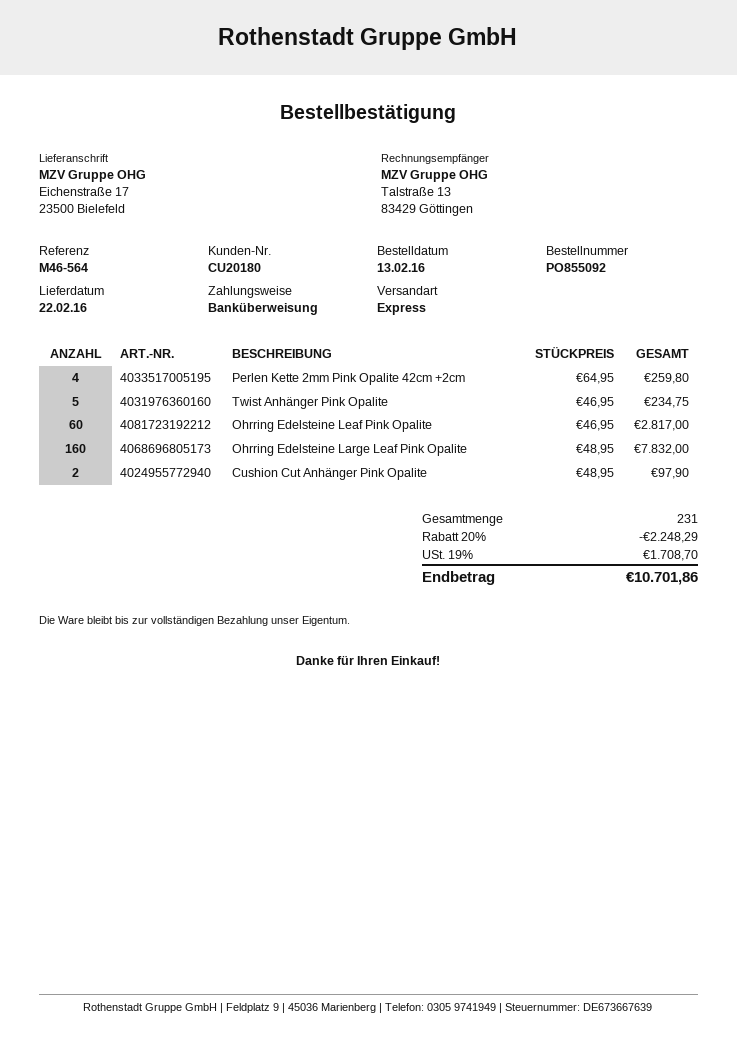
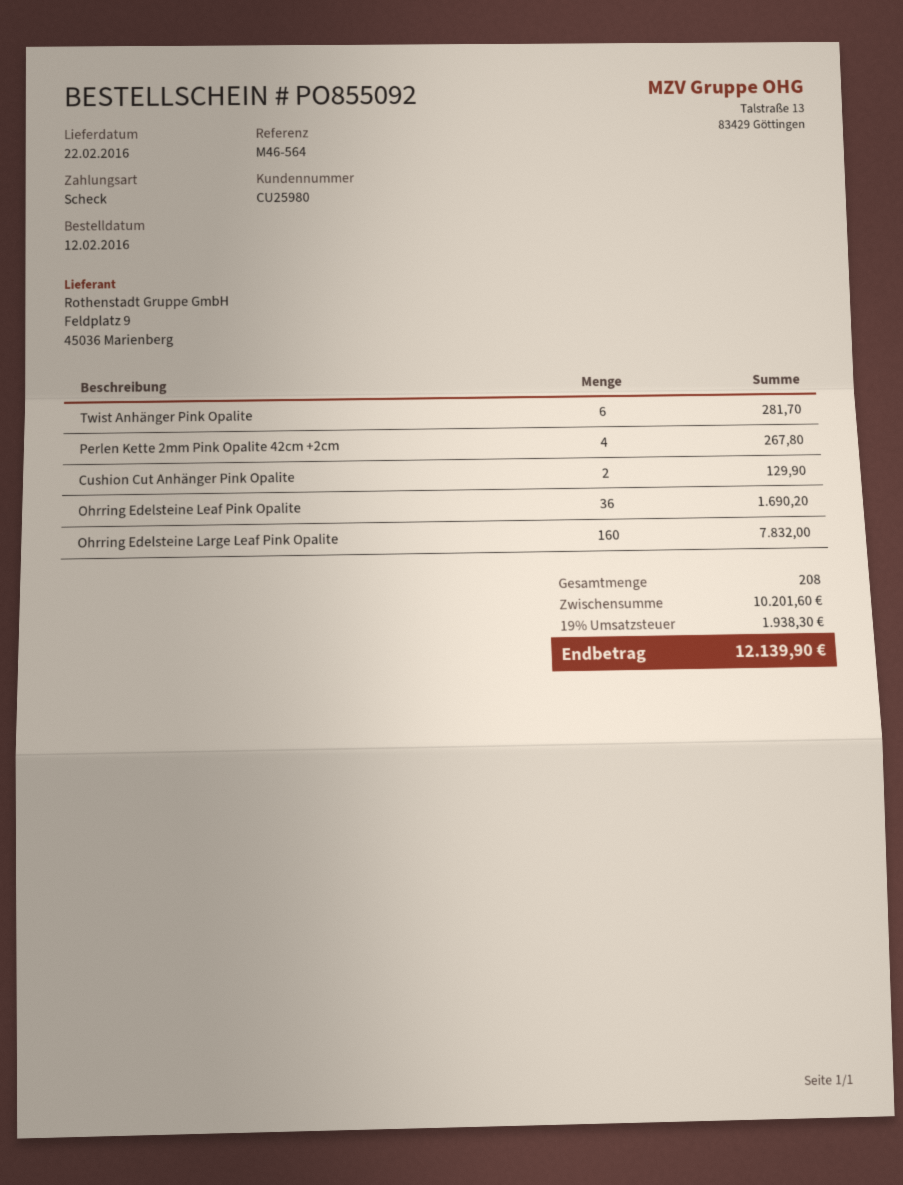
order date: 2016-02-13 -> 2016-02-12
customer number: CU20180 -> CU25980
payment method: bank transfer -> cheque
Perlen Kette 2mm Pink Opalite 42cm +2cm: 4 for 259.80 -> 4 for 267.80
Twist Anhänger Pink Opalite: 5 for 234.75 -> 6 for 281.70
Ohrring Edelsteine Leaf Pink Opalite: 60 for 2817.00 -> 36 for 1690.20
Cushion Cut Anhänger Pink Opalite: 2 for 97.90 -> 2 for 129.90
total quantity: 231 -> 208
discount: 20% = 2248.29 -> none
tax: 19% = 1708.70 -> 19% = 1938.30
total: 10701.86 -> 12139.90

